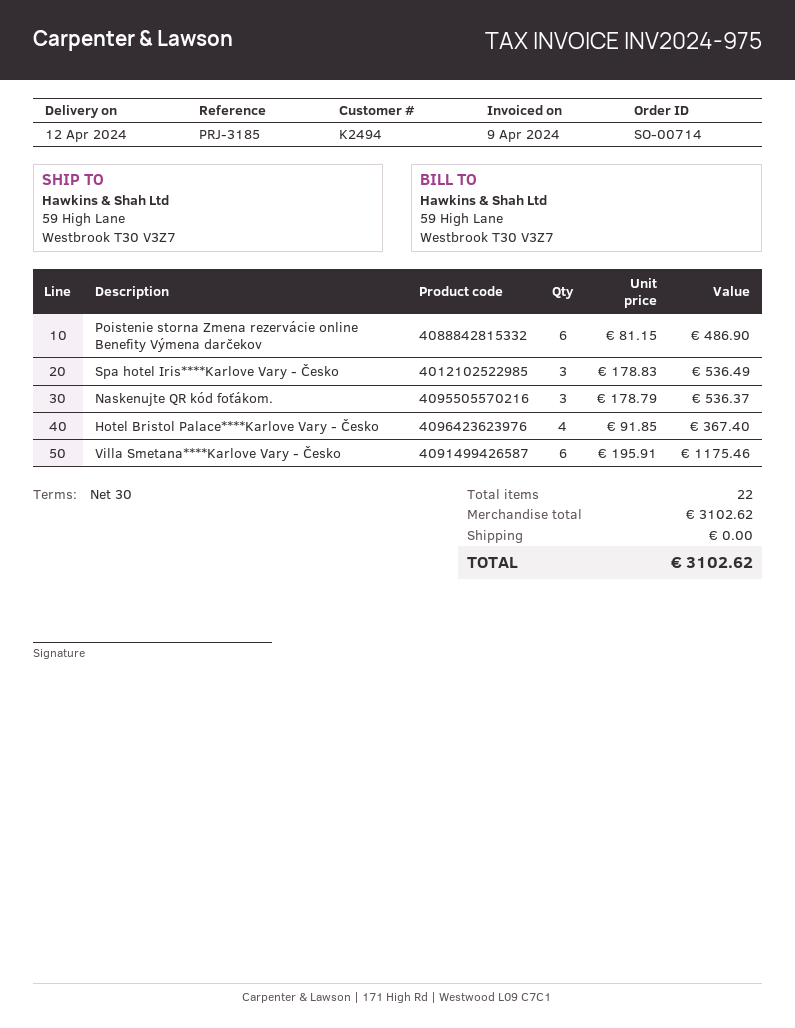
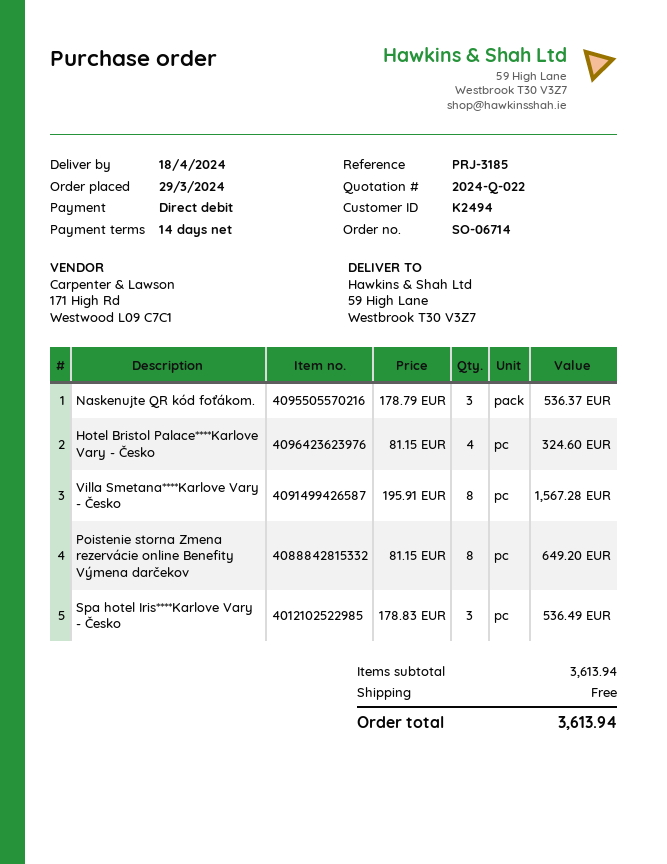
order number: SO-00714 -> SO-06714
delivery date: 2024-04-12 -> 2024-04-18
payment terms: 30 days -> 14 days
Poistenie storna Zmena rezervácie online Benefity Výmena darčekov: 6 x 81.15 = 486.90 -> 8 x 81.15 = 649.20
Hotel Bristol Palace****Karlove Vary - Česko: 4 x 91.85 = 367.40 -> 4 x 81.15 = 324.60
Villa Smetana****Karlove Vary - Česko: 6 x 195.91 = 1175.46 -> 8 x 195.91 = 1567.28
subtotal: 3102.62 -> 3613.94
total: 3102.62 -> 3613.94

